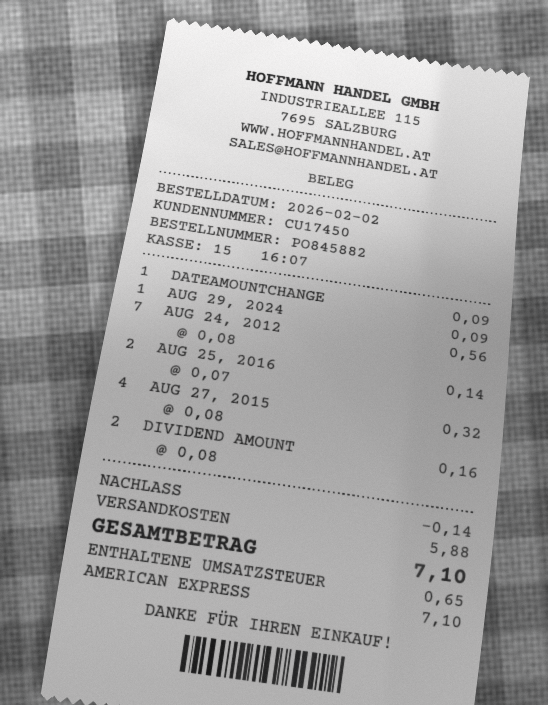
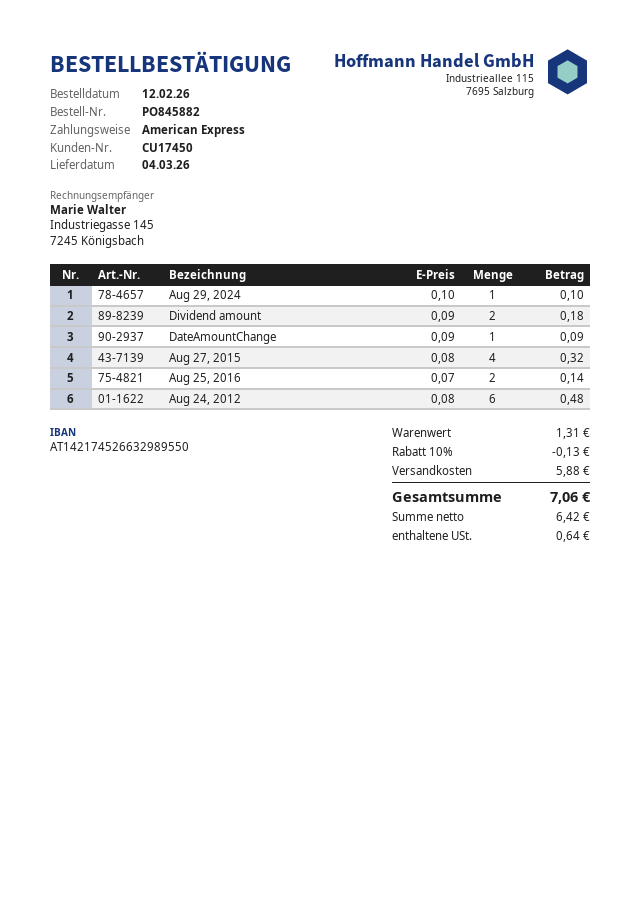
order date: 2026-02-02 -> 2026-02-12
AUG 29, 2024: 1 x 0.09 = 0.09 -> 1 x 0.10 = 0.10
AUG 24, 2012: 7 x 0.08 = 0.56 -> 6 x 0.08 = 0.48
DIVIDEND AMOUNT: 2 x 0.08 = 0.16 -> 2 x 0.09 = 0.18
discount: 0.14 -> 0.13
tax: 0.65 -> 0.64
total: 7.10 -> 7.06

